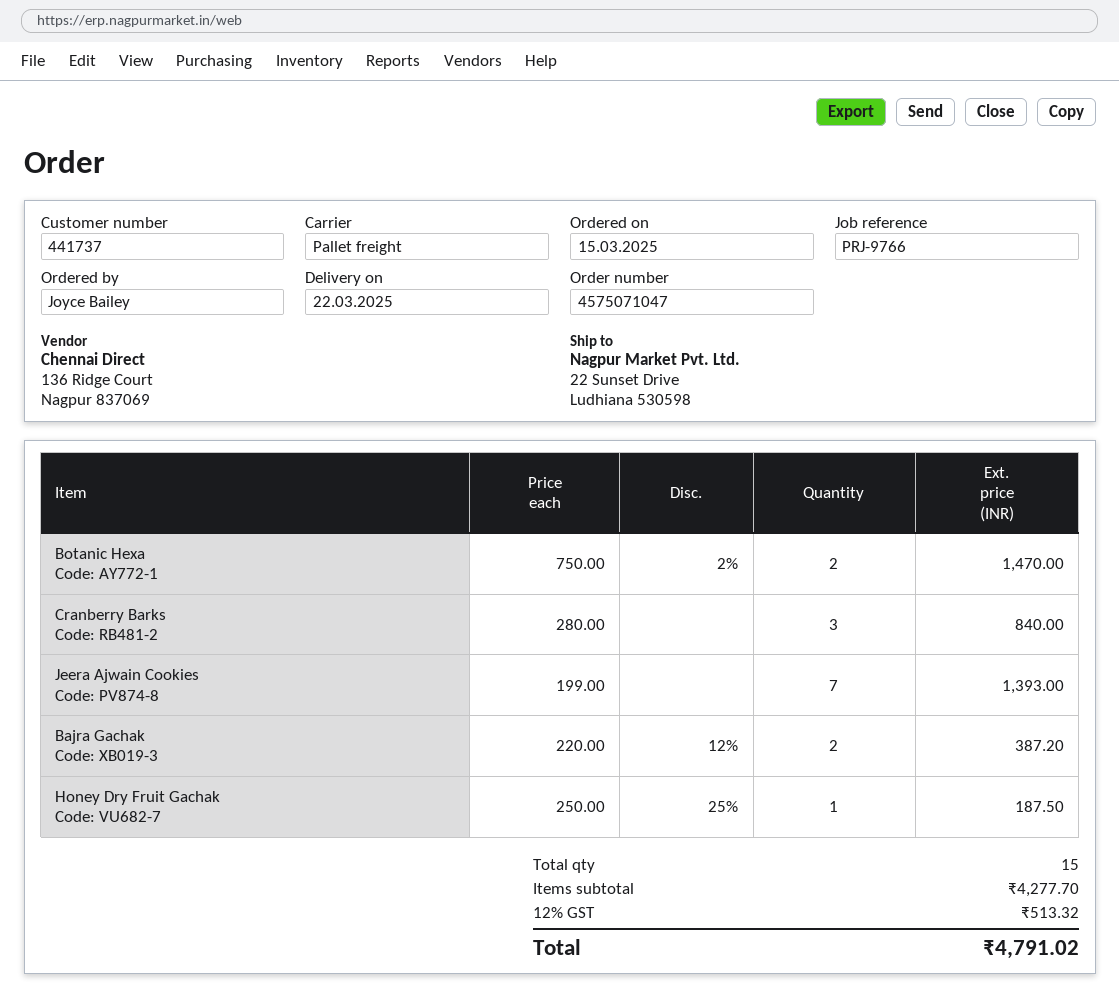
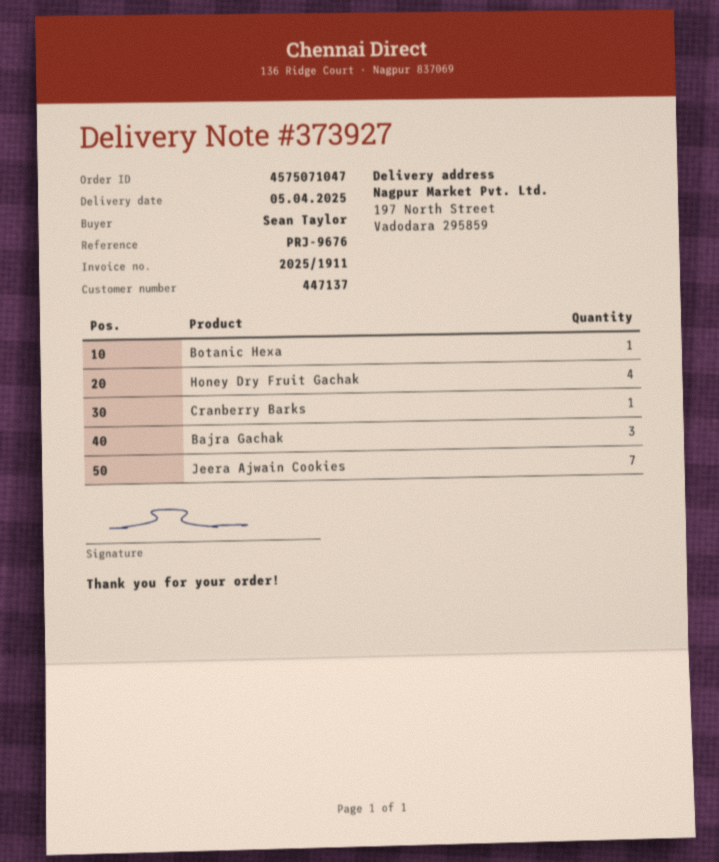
delivery date: 2025-03-22 -> 2025-04-05
customer number: 441737 -> 447137
reference: PRJ-9766 -> PRJ-9676
ordered by: Joyce Bailey -> Sean Taylor
ship to: 22 Sunset Drive, Ludhiana 530598 -> 197 North Street, Vadodara 295859
Botanic Hexa: 2 -> 1
Cranberry Barks: 3 -> 1
Bajra Gachak: 2 -> 3
Honey Dry Fruit Gachak: 1 -> 4

